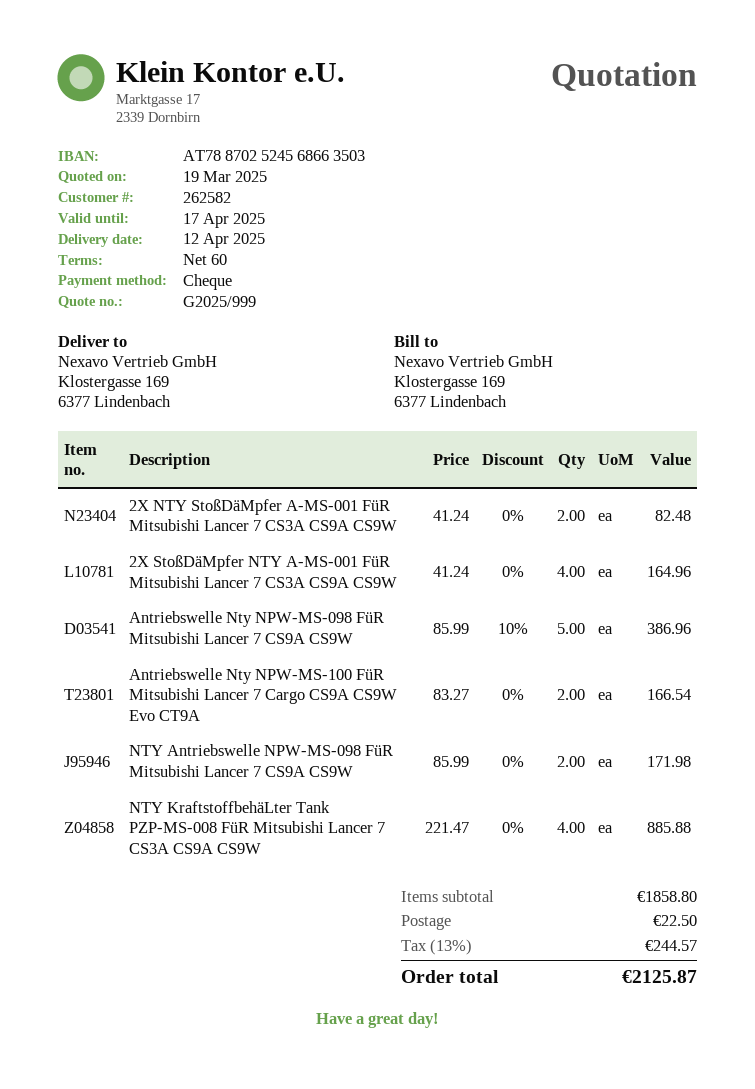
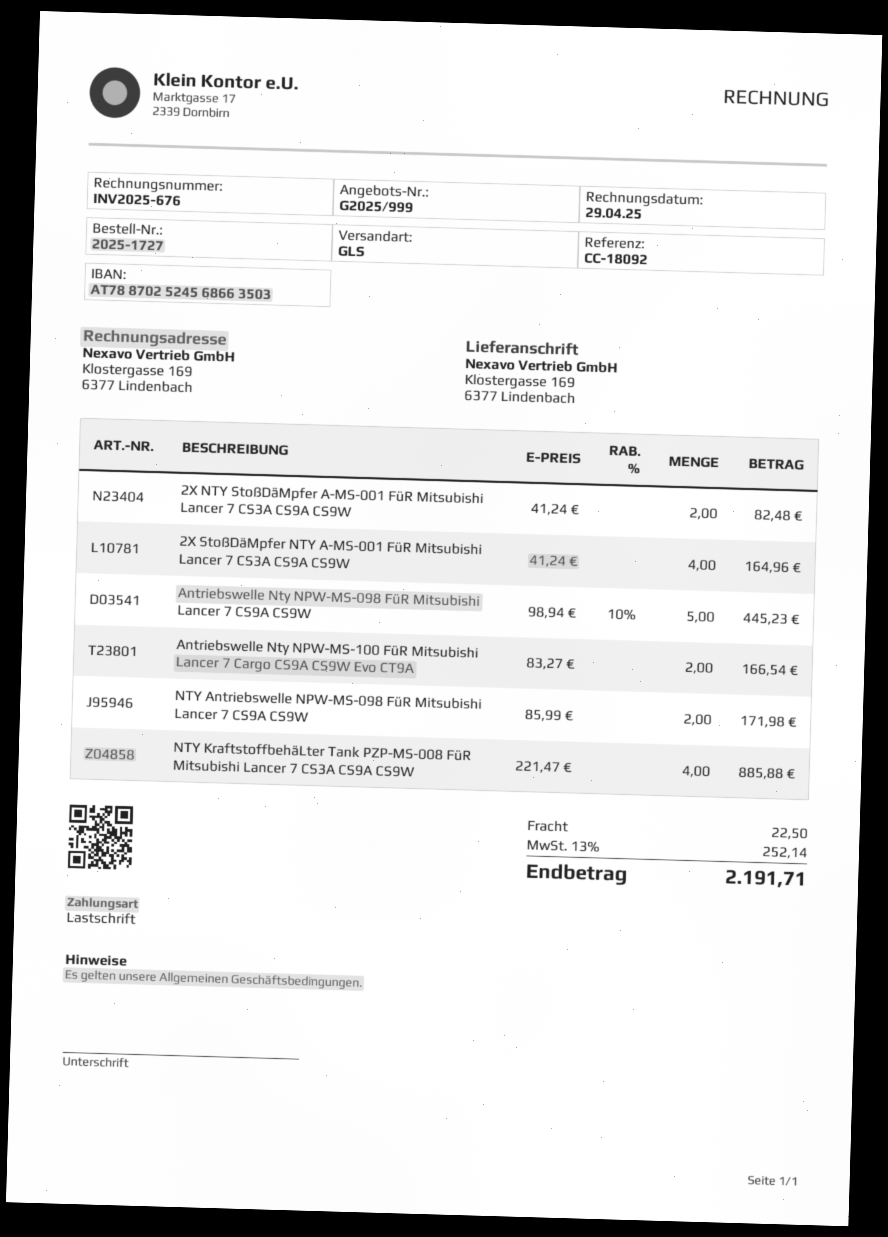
payment method: cheque -> direct debit
Antriebswelle Nty NPW-MS-098 FüR Mitsubishi Lancer 7 CS9A CS9W: 5 x 85.99 - 10% = 386.96 -> 5 x 98.94 - 10% = 445.23
tax: 13% = 244.57 -> 13% = 252.14
total: 2125.87 -> 2191.71

